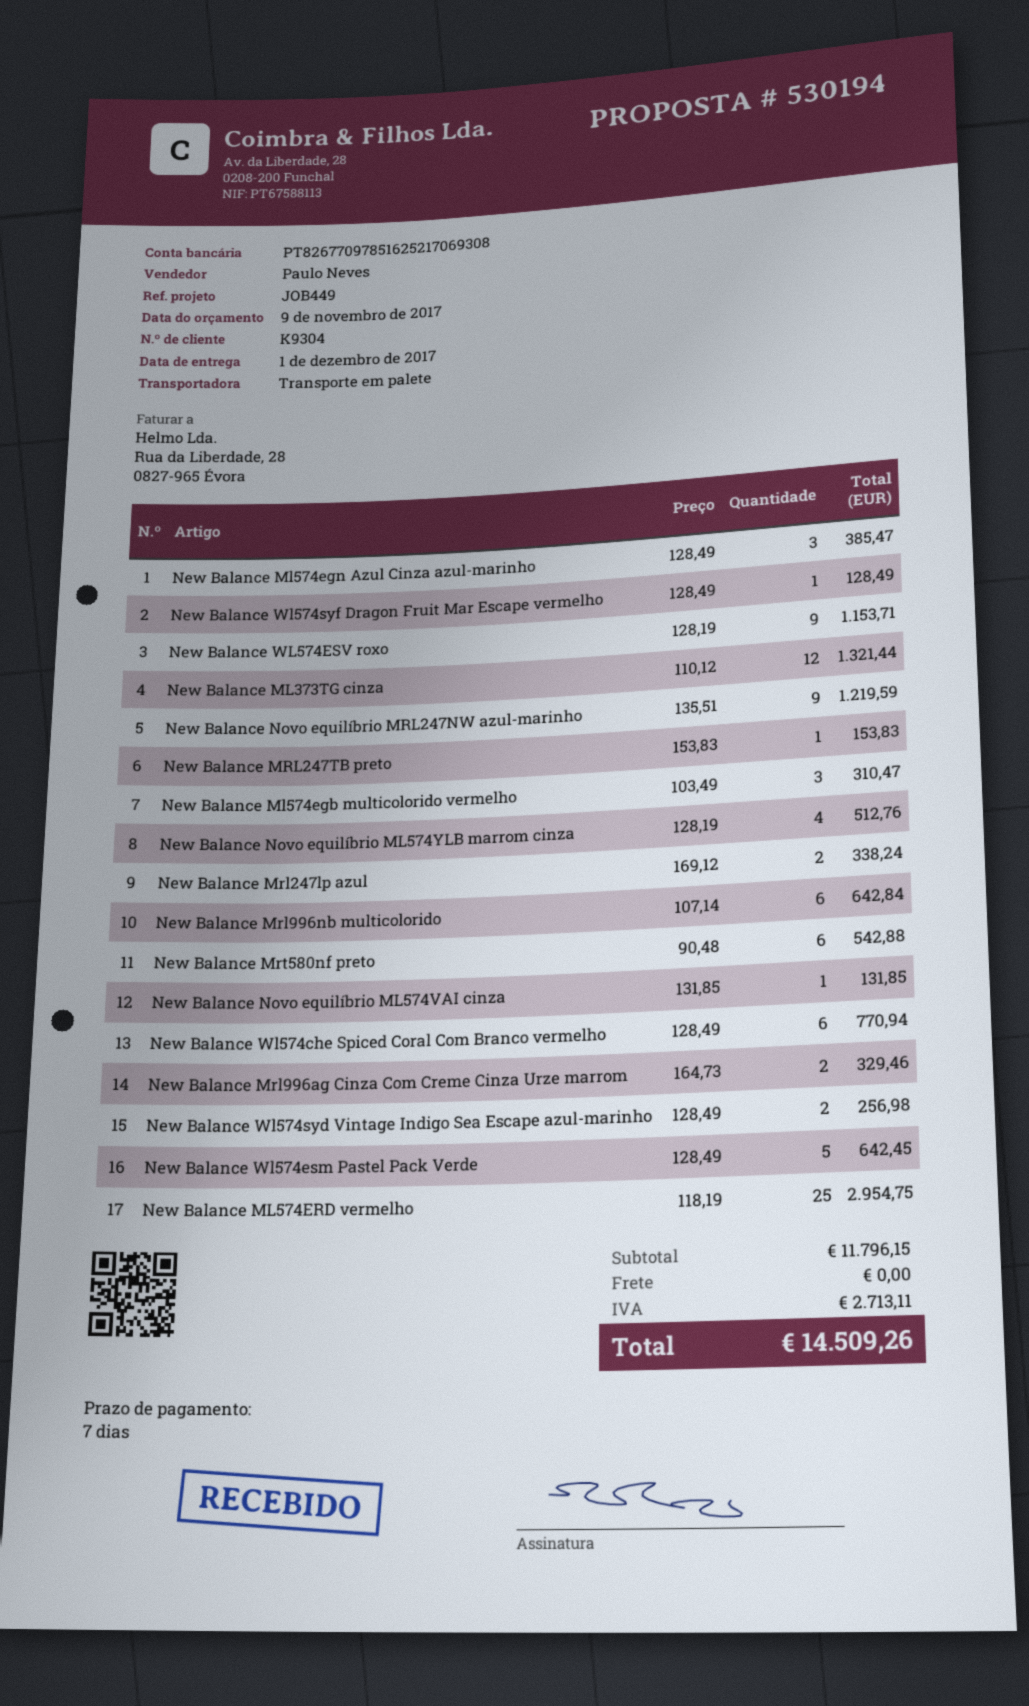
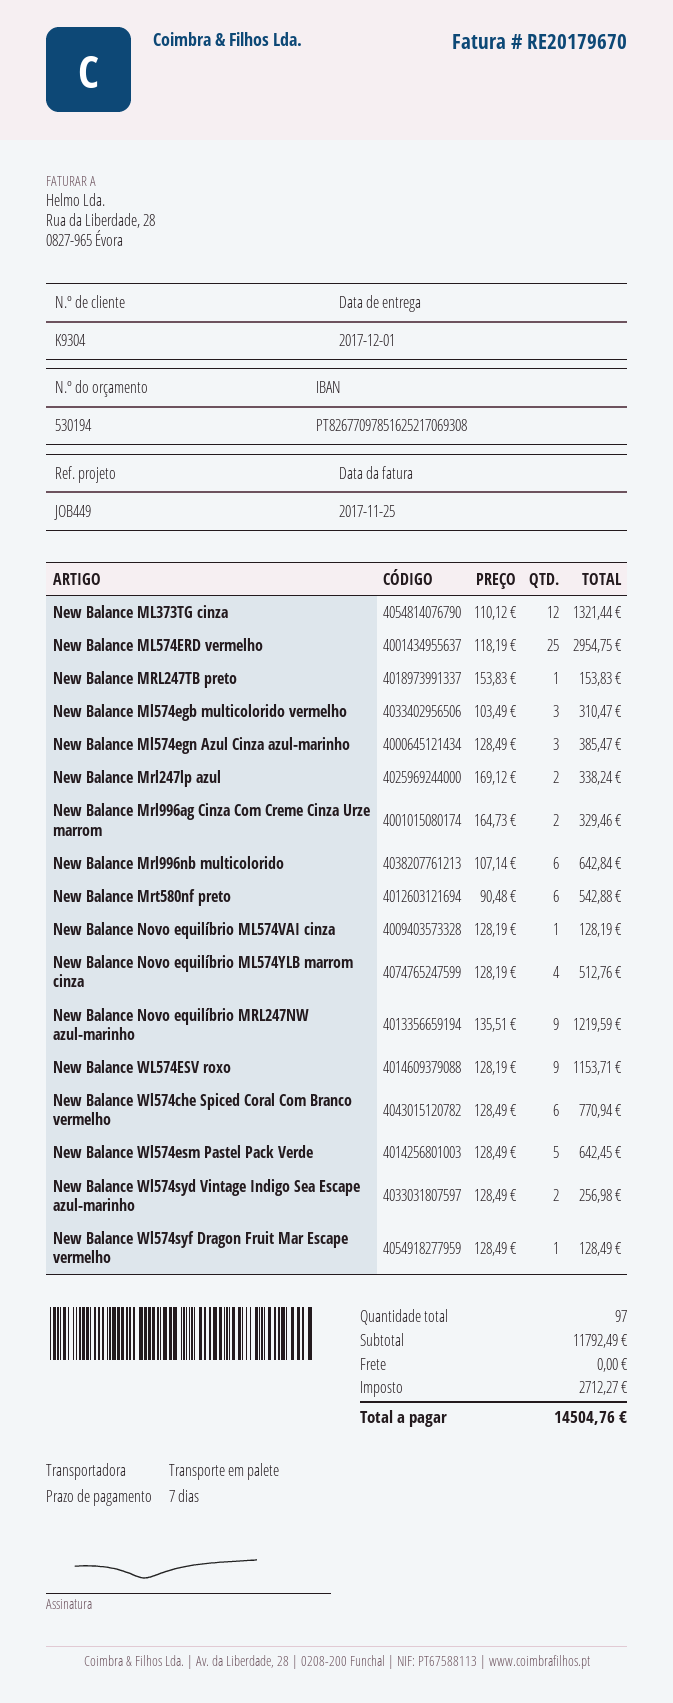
New Balance Novo equilíbrio ML574VAI cinza: 1 x 131.85 = 131.85 -> 1 x 128.19 = 128.19
subtotal: 11796.15 -> 11792.49
tax: 2713.11 -> 2712.27
total: 14509.26 -> 14504.76

